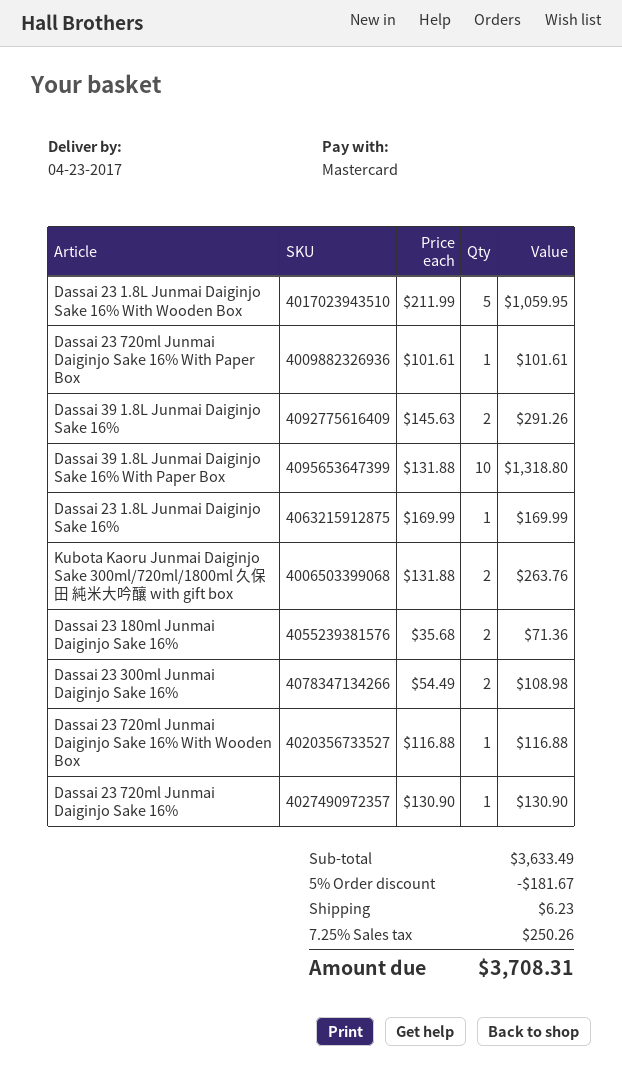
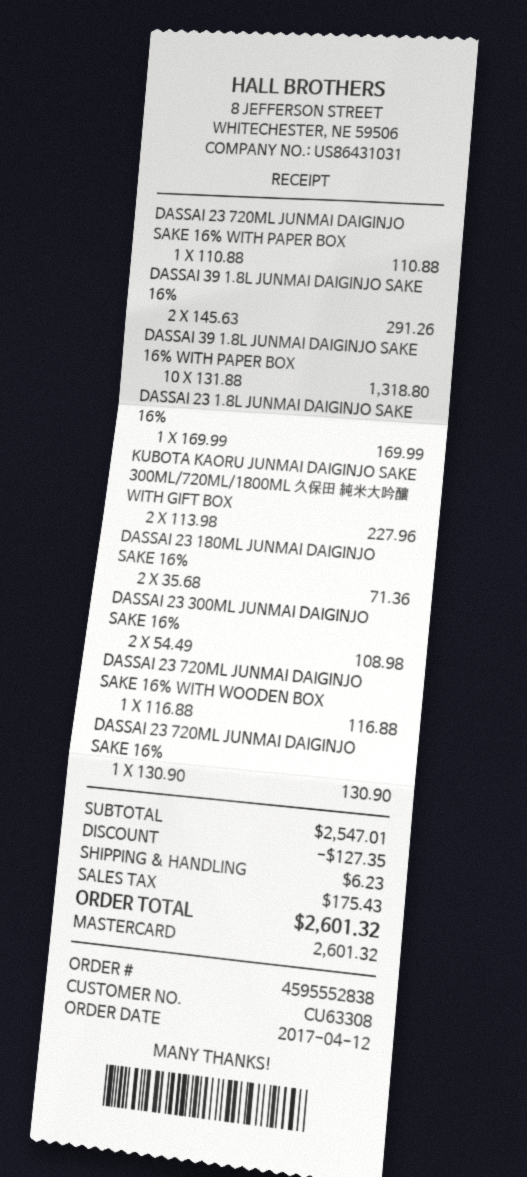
Dassai 23 1.8L Junmai Daiginjo Sake 16% With Wooden Box: 5 x 211.99 = 1059.95 -> none
Dassai 23 720ml Junmai Daiginjo Sake 16% With Paper Box: 1 x 101.61 = 101.61 -> 1 x 110.88 = 110.88
Kubota Kaoru Junmai Daiginjo Sake 300ml/720ml/1800ml 久保田 純米大吟釀 with gift box: 2 x 131.88 = 263.76 -> 2 x 113.98 = 227.96
subtotal: 3633.49 -> 2547.01
discount: 181.67 -> 127.35
tax: 250.26 -> 175.43
total: 3708.31 -> 2601.32

